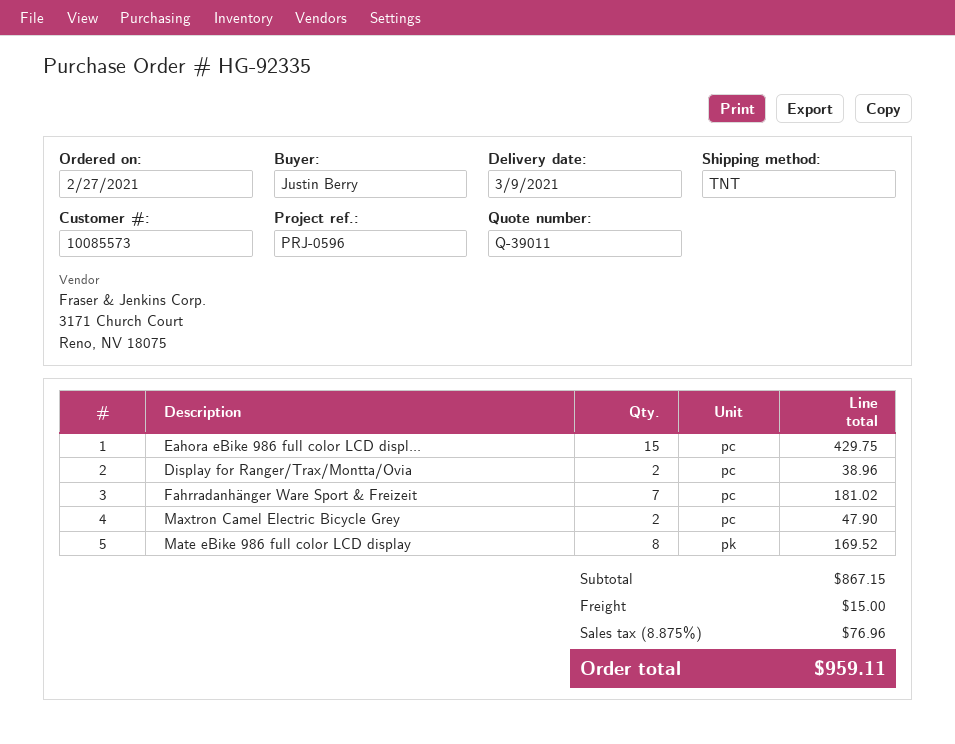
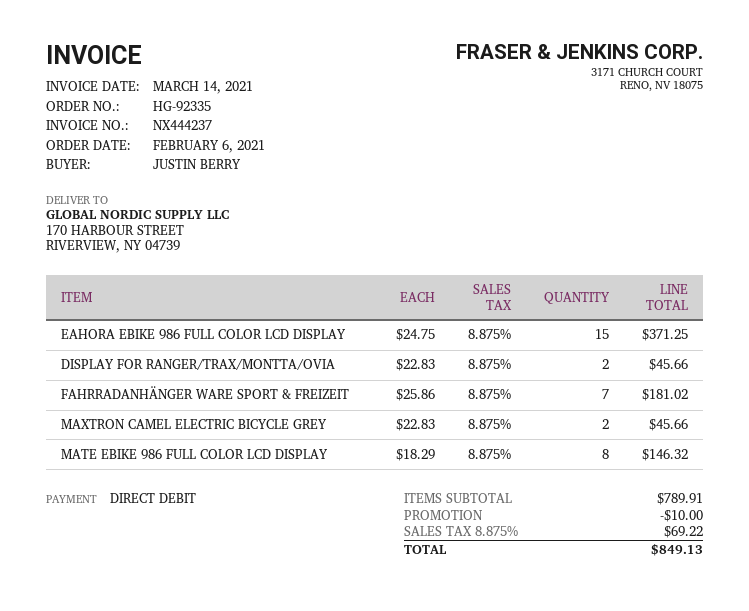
order date: 2021-02-27 -> 2021-02-06
Eahora eBike 986 full color LCD displ...: 15 for 429.75 -> 15 for 371.25
Display for Ranger/Trax/Montta/Ovia: 2 for 38.96 -> 2 for 45.66
Maxtron Camel Electric Bicycle Grey: 2 for 47.90 -> 2 for 45.66
Mate eBike 986 full color LCD display: 8 for 169.52 -> 8 for 146.32
subtotal: 867.15 -> 789.91
discount: none -> 10.00
shipping: 15.00 -> none
tax: 8.875% = 76.96 -> 8.875% = 69.22
total: 959.11 -> 849.13

